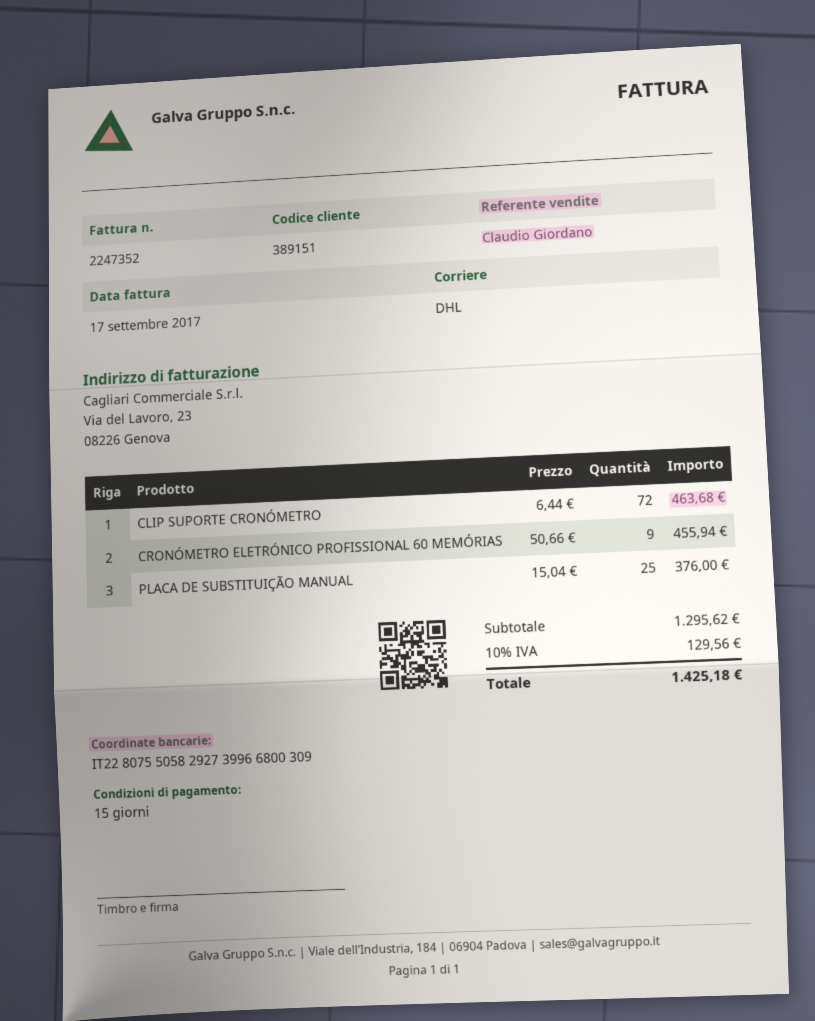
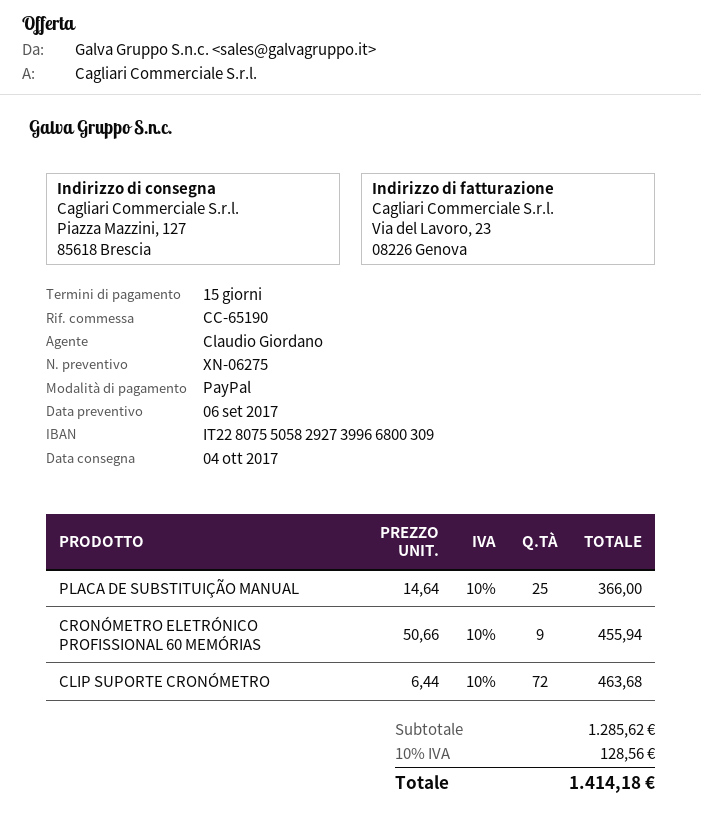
PLACA DE SUBSTITUIÇÃO MANUAL: 25 x 15.04 = 376.00 -> 25 x 14.64 = 366.00
subtotal: 1295.62 -> 1285.62
tax: 10% = 129.56 -> 10% = 128.56
total: 1425.18 -> 1414.18

